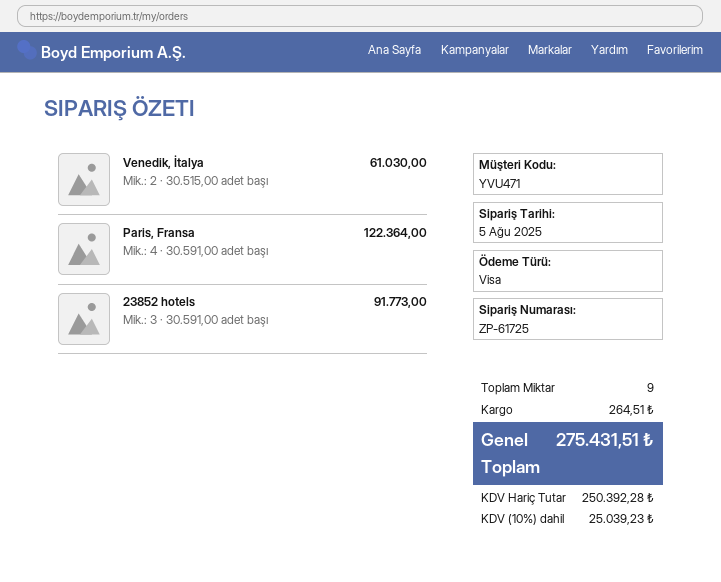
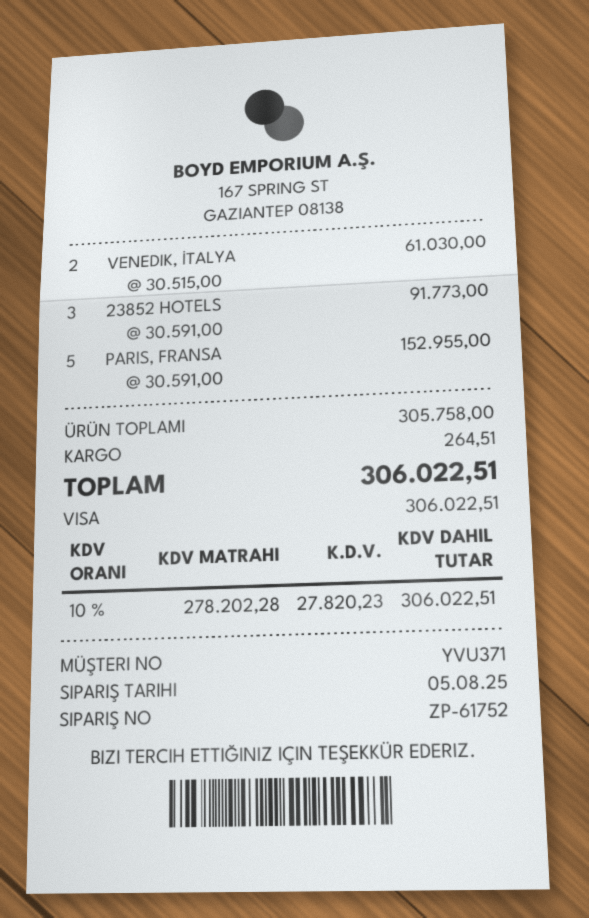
order number: ZP-61725 -> ZP-61752
customer number: YVU471 -> YVU371
Paris, Fransa: 4 x 30591.00 = 122364.00 -> 5 x 30591.00 = 152955.00
net: 250392.28 -> 278202.28
tax: 10% = 25039.23 -> 10% = 27820.23
total: 275431.51 -> 306022.51

